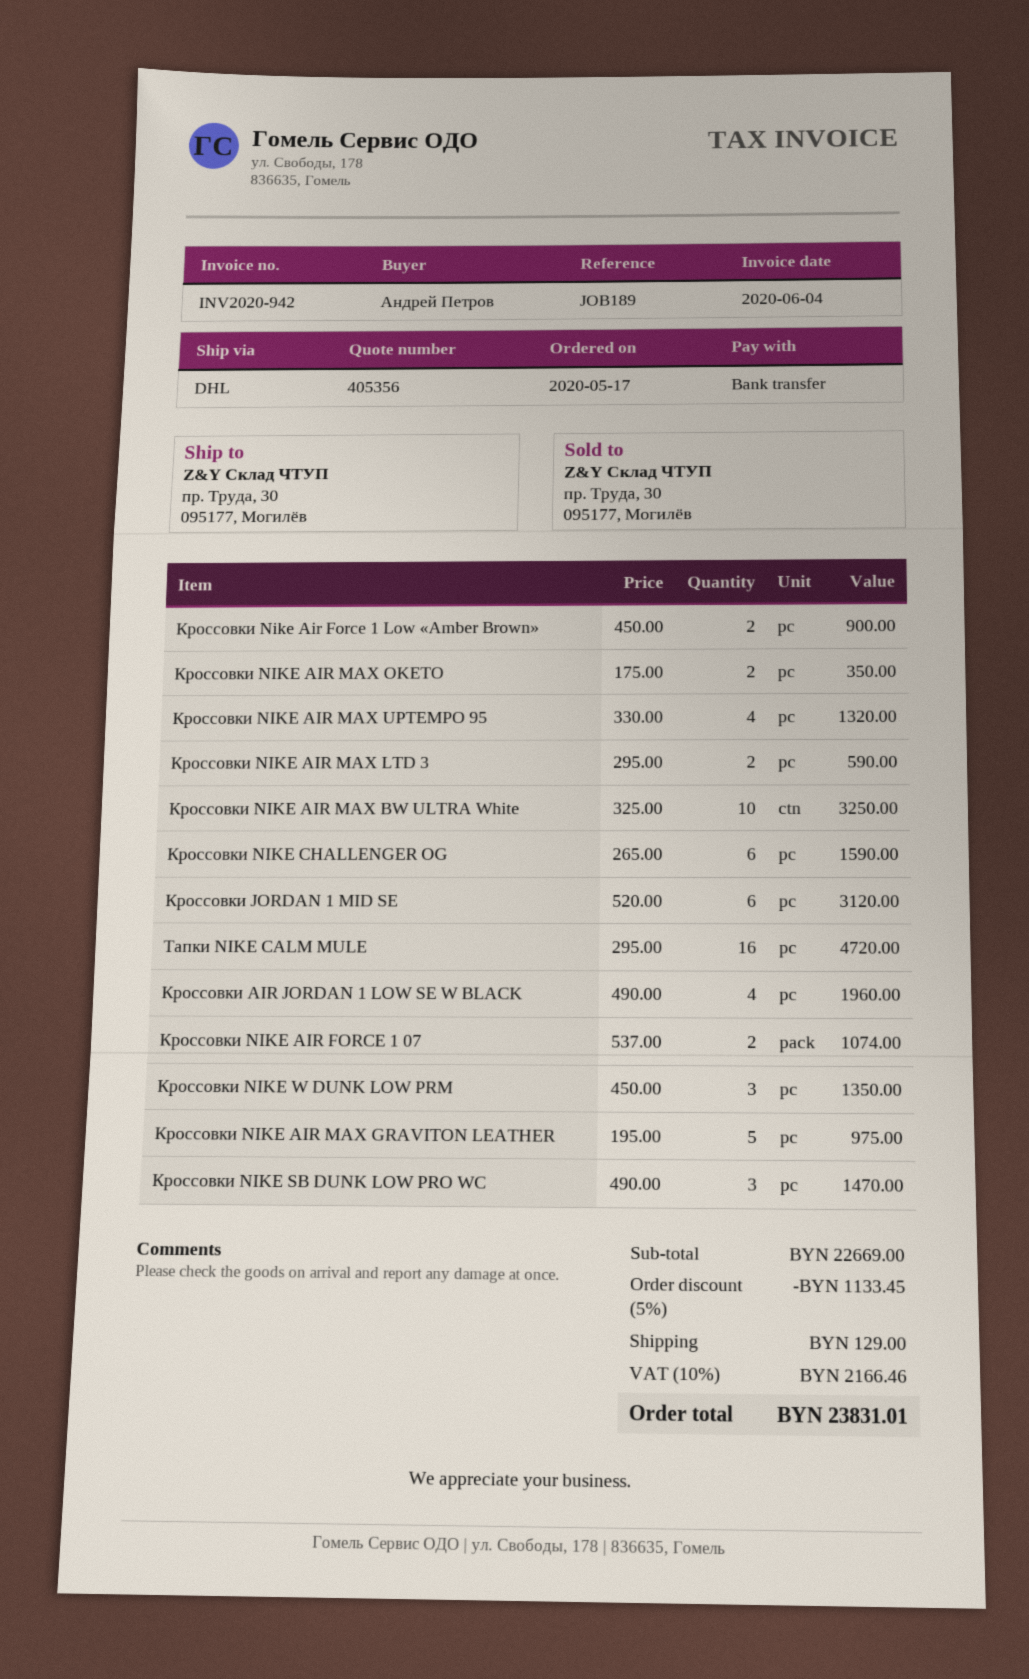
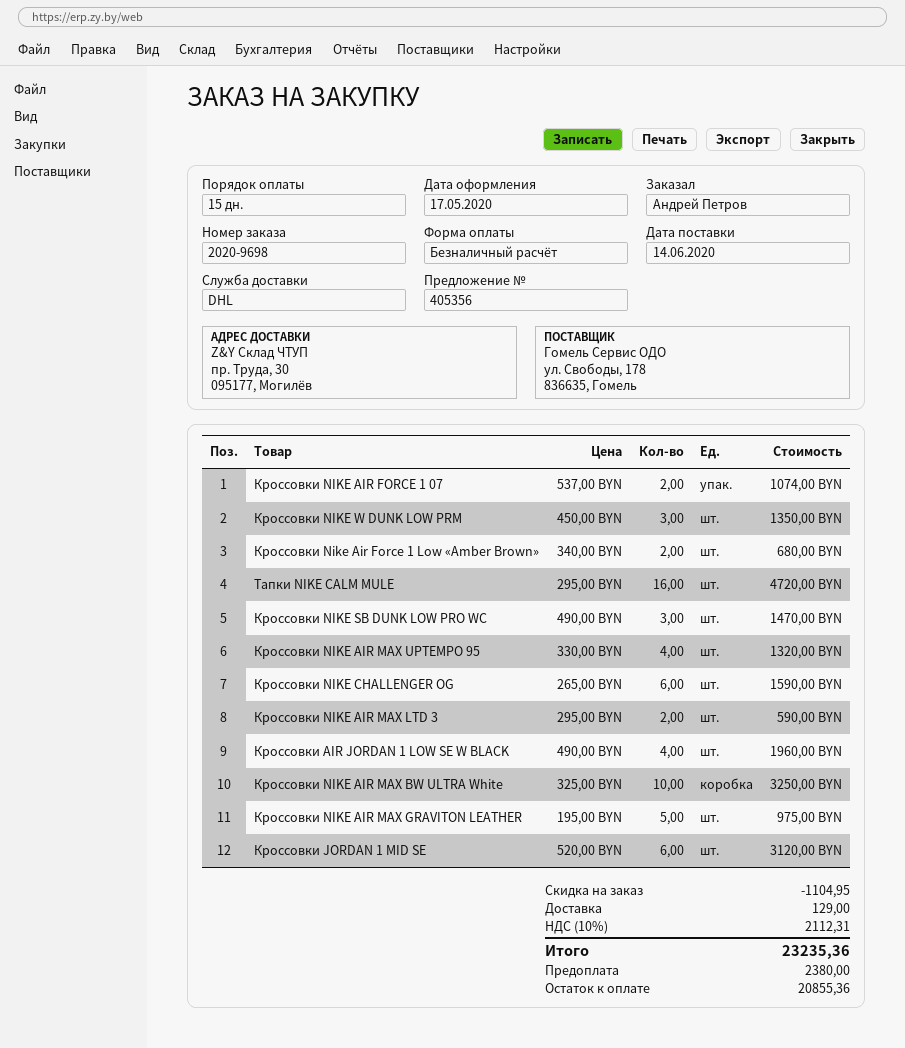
Кроссовки Nike Air Force 1 Low «Amber Brown»: 2 x 450.00 = 900.00 -> 2 x 340.00 = 680.00
Кроссовки NIKE AIR MAX OKETO: 2 x 175.00 = 350.00 -> none
discount: 1133.45 -> 1104.95
tax: 10% = 2166.46 -> 10% = 2112.31
total: 23831.01 -> 23235.36

